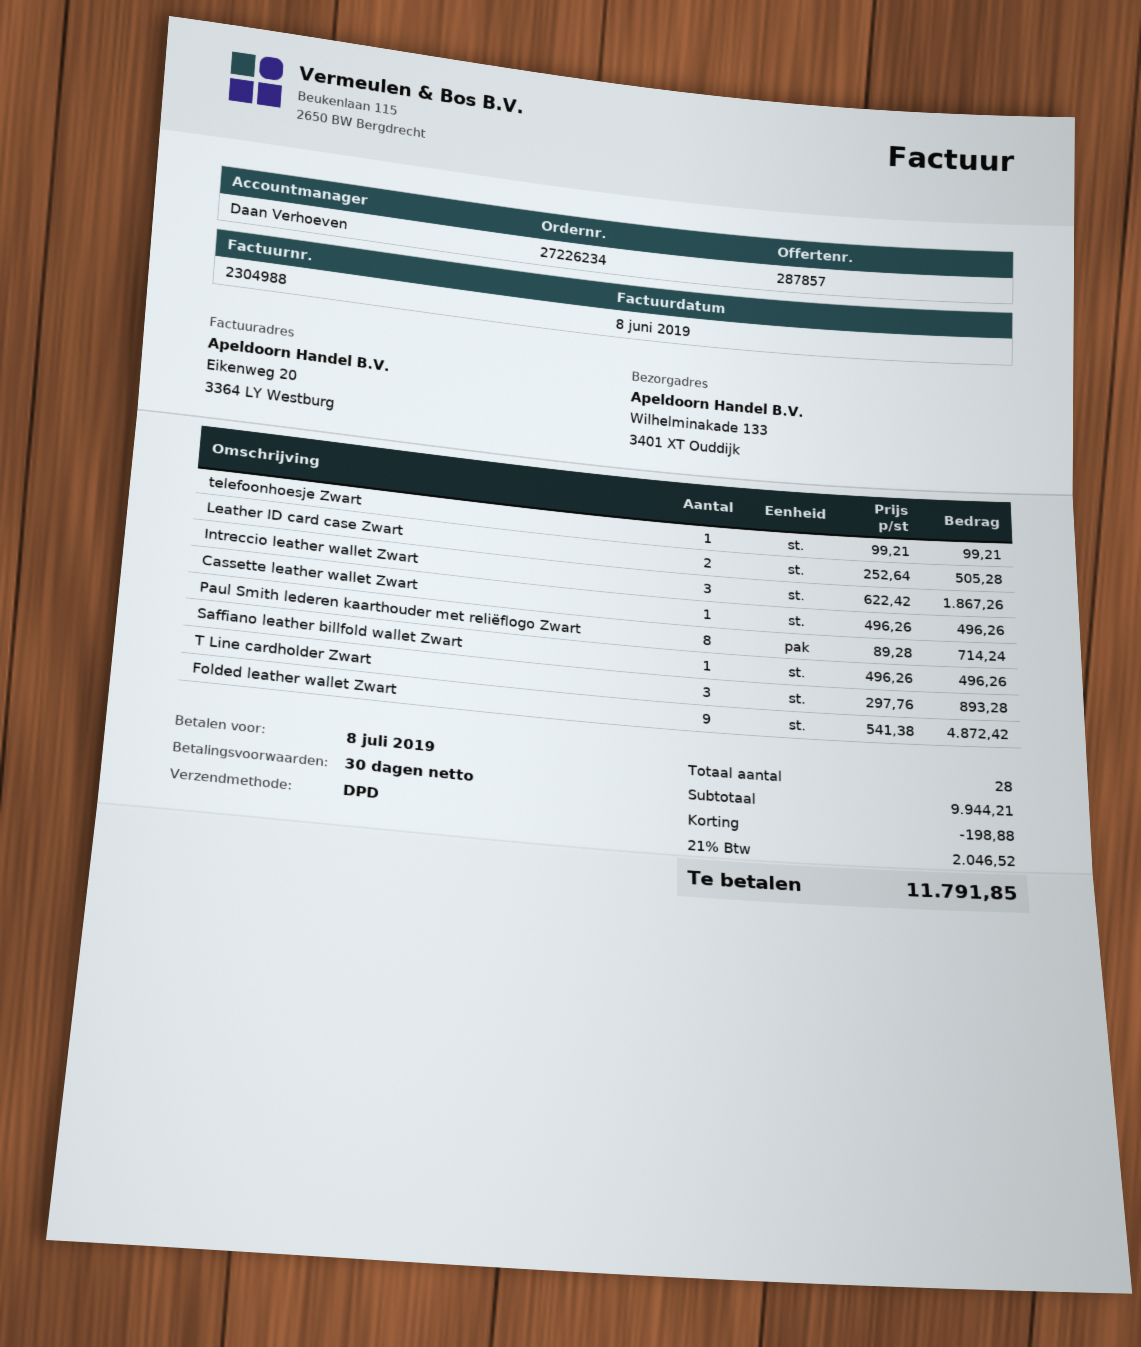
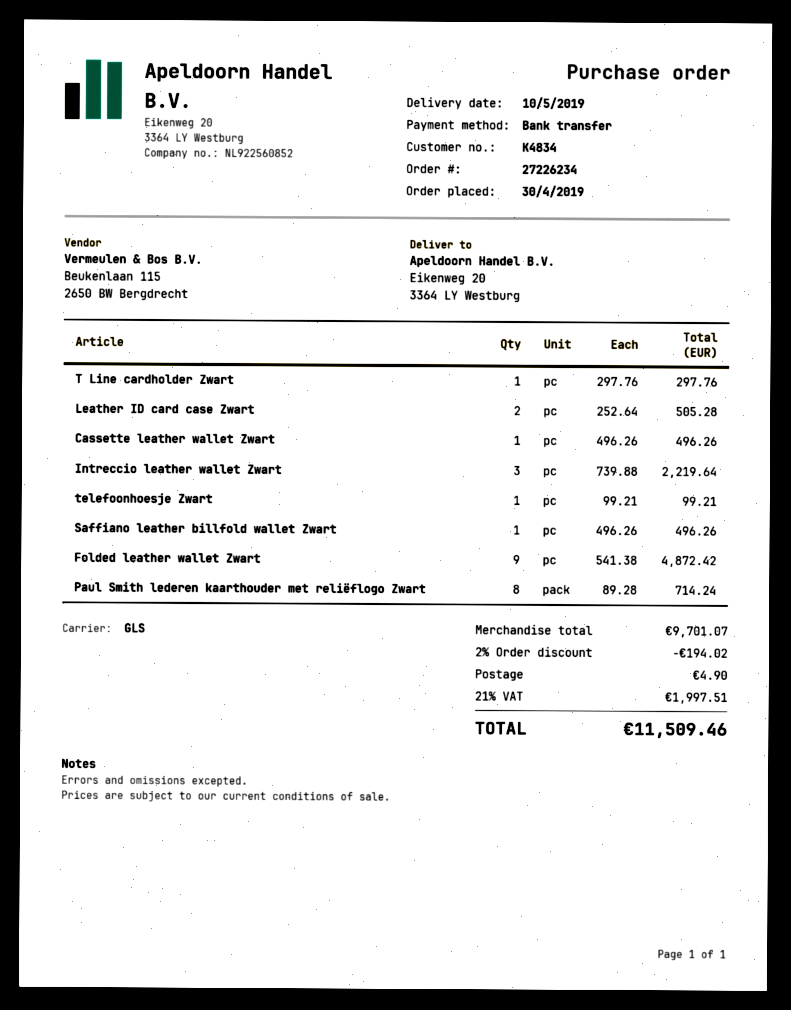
shipping method: DPD -> GLS
ship to: Wilhelminakade 133, 3401 XT Ouddijk -> Eikenweg 20, 3364 LY Westburg
Intreccio leather wallet Zwart: 3 x 622.42 = 1867.26 -> 3 x 739.88 = 2219.64
T Line cardholder Zwart: 3 x 297.76 = 893.28 -> 1 x 297.76 = 297.76
subtotal: 9944.21 -> 9701.07
discount: 198.88 -> 194.02
shipping: none -> 4.90
tax: 21% = 2046.52 -> 21% = 1997.51
total: 11791.85 -> 11509.46

